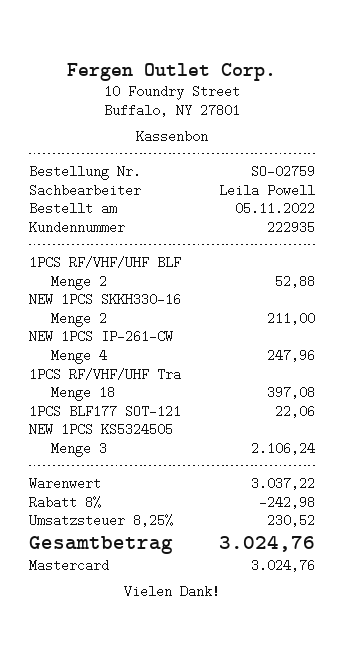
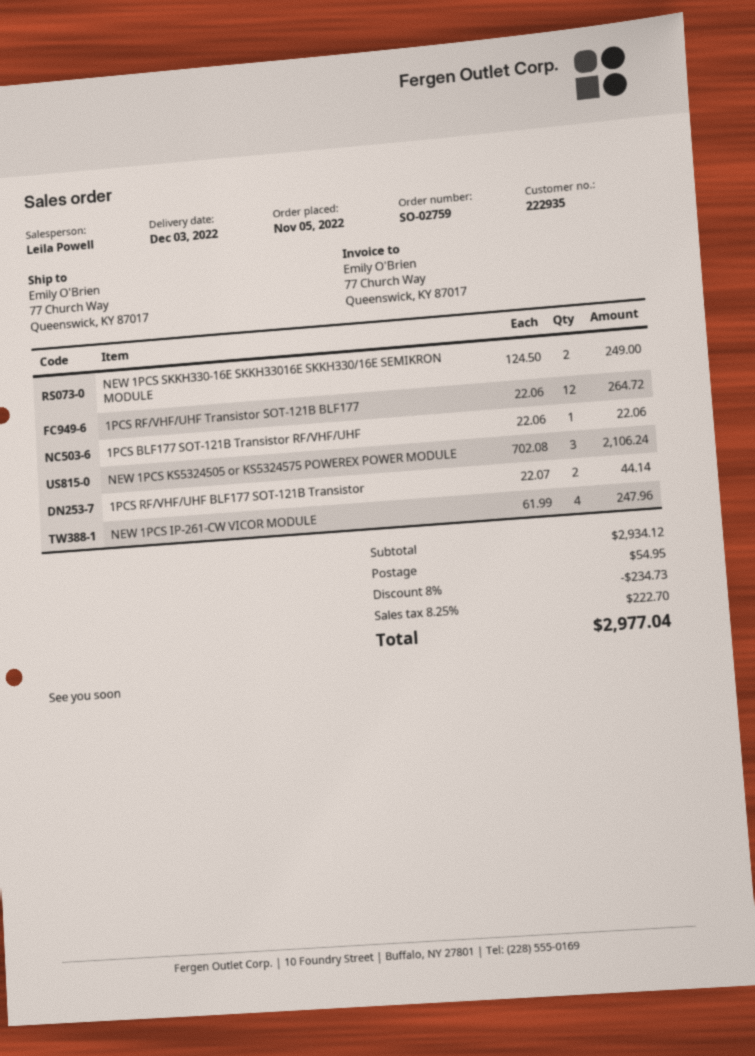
1PCS RF/VHF/UHF BLF: 2 for 52.88 -> 2 for 44.14
NEW 1PCS SKKH330-16: 2 for 211.00 -> 2 for 249.00
1PCS RF/VHF/UHF Tra: 18 for 397.08 -> 12 for 264.72
subtotal: 3037.22 -> 2934.12
discount: 8% = 242.98 -> 8% = 234.73
shipping: none -> 54.95
tax: 8.25% = 230.52 -> 8.25% = 222.70
total: 3024.76 -> 2977.04

